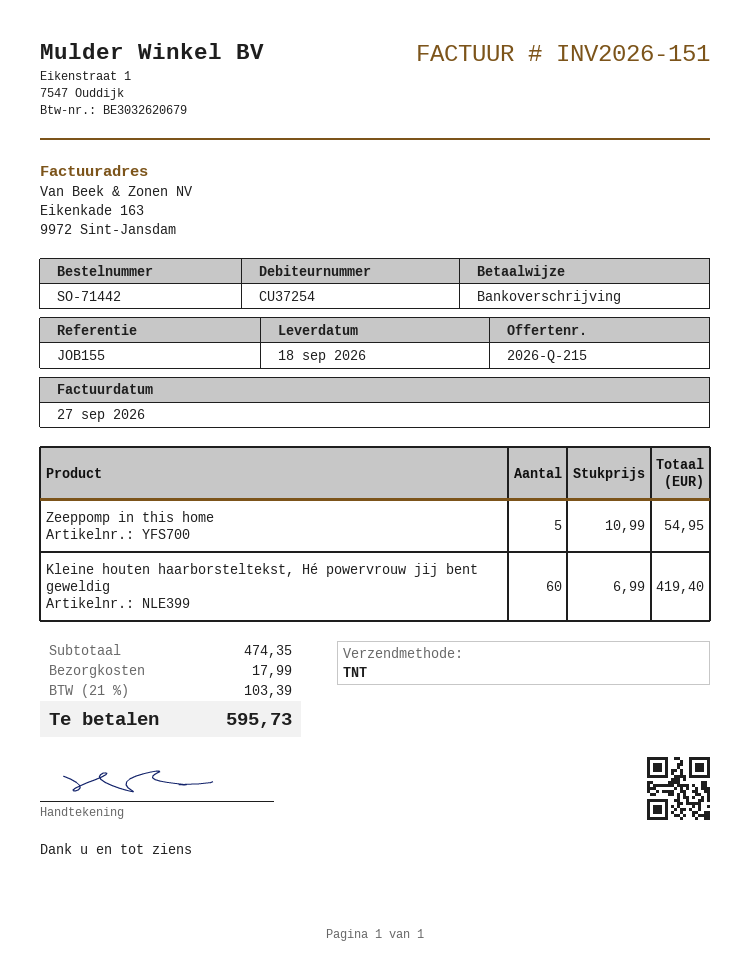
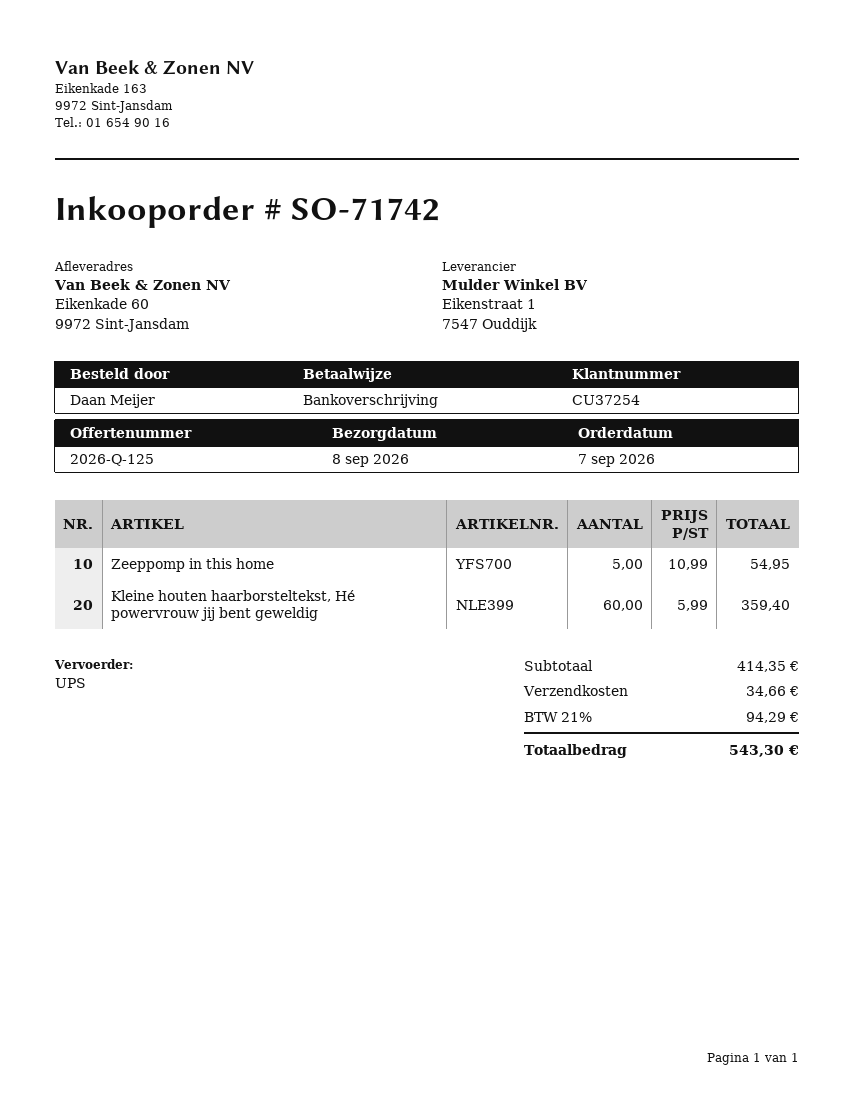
quote number: 2026-Q-215 -> 2026-Q-125
order number: SO-71442 -> SO-71742
delivery date: 2026-09-18 -> 2026-09-08
shipping method: TNT -> UPS
Kleine houten haarborsteltekst, Hé powervrouw jij bent geweldig: 60 x 6.99 = 419.40 -> 60 x 5.99 = 359.40
subtotal: 474.35 -> 414.35
shipping: 17.99 -> 34.66
tax: 21% = 103.39 -> 21% = 94.29
total: 595.73 -> 543.30

